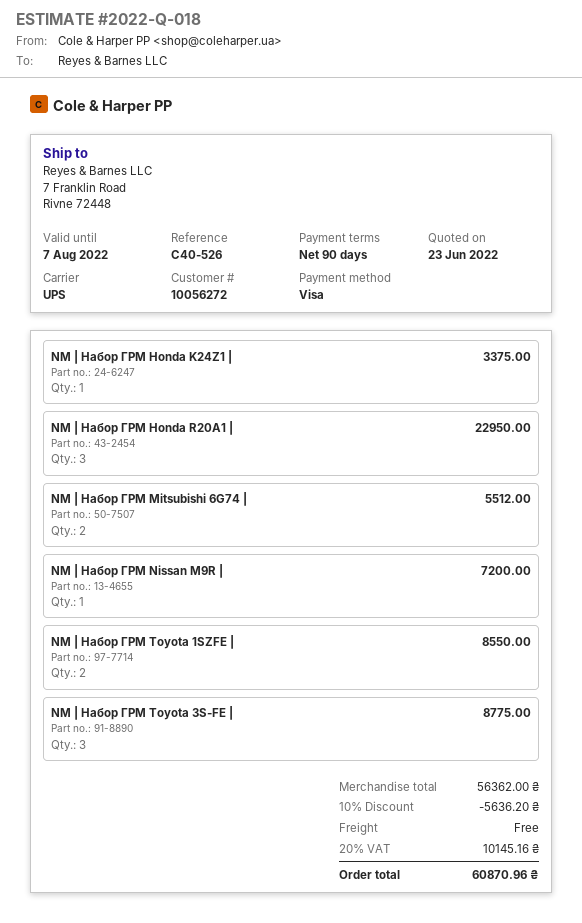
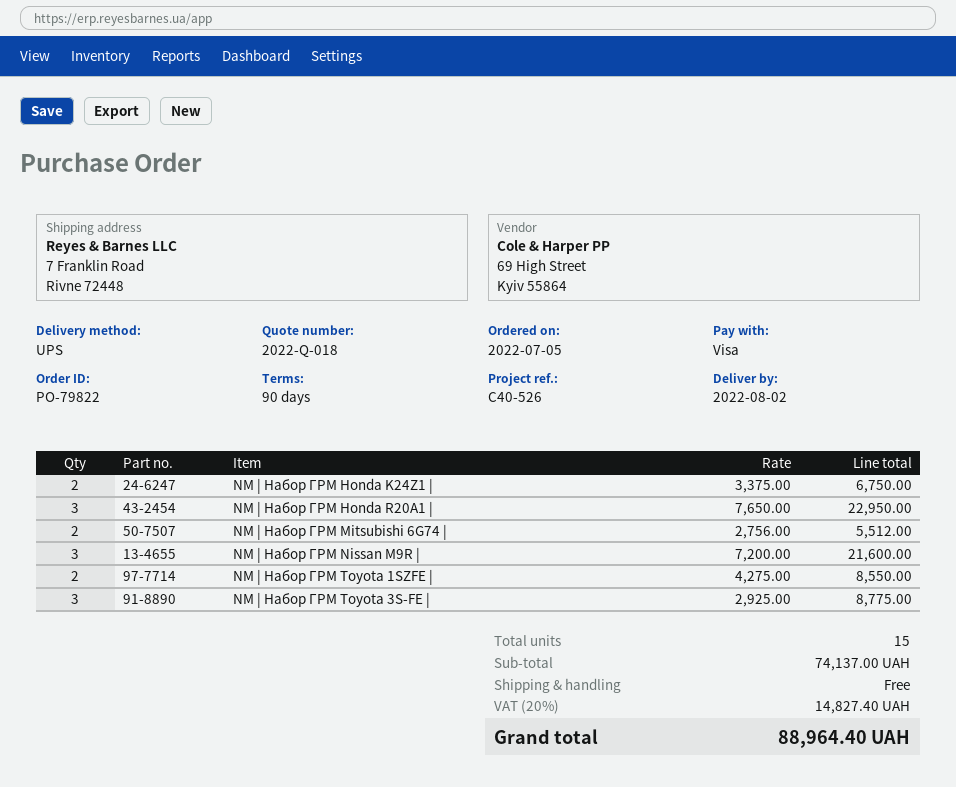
NM | Набор ГРМ Honda K24Z1 |: 1 for 3375.00 -> 2 for 6750.00
NM | Набор ГРМ Nissan M9R |: 1 for 7200.00 -> 3 for 21600.00
subtotal: 56362.00 -> 74137.00
discount: 10% = 5636.20 -> none
tax: 20% = 10145.16 -> 20% = 14827.40
total: 60870.96 -> 88964.40

